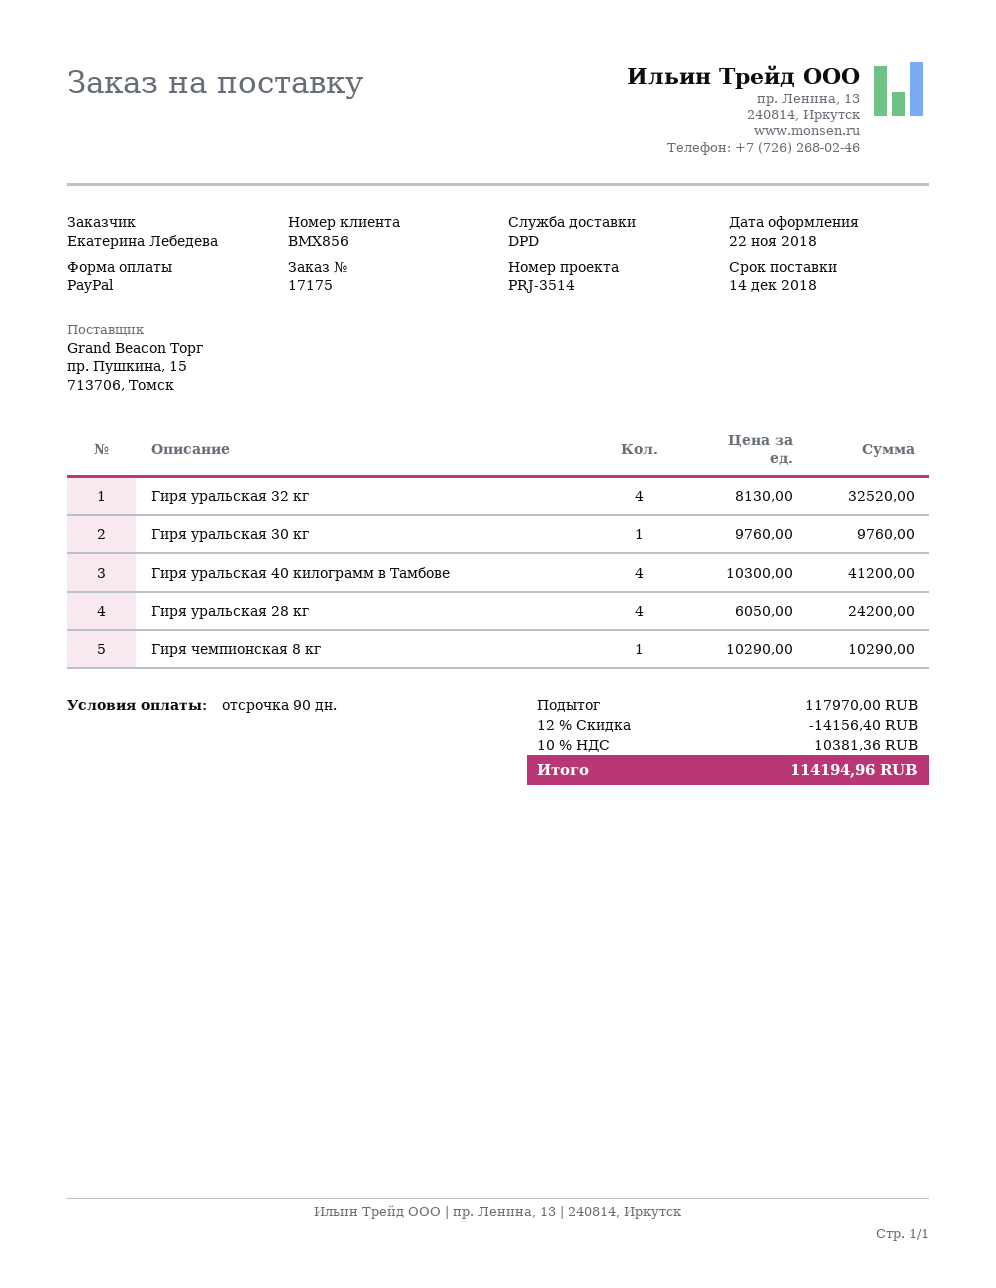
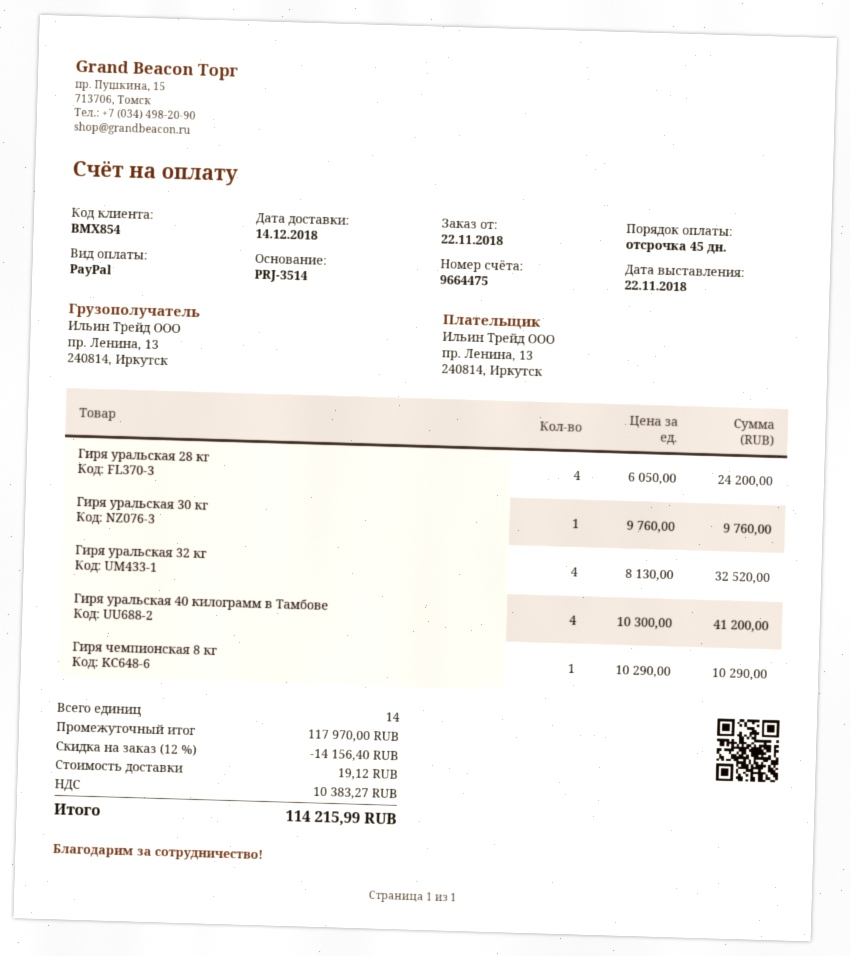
payment terms: 90 days -> 45 days
customer number: BMX856 -> BMX854
shipping: none -> 19.12
tax: 10381.36 -> 10383.27
total: 114194.96 -> 114215.99

